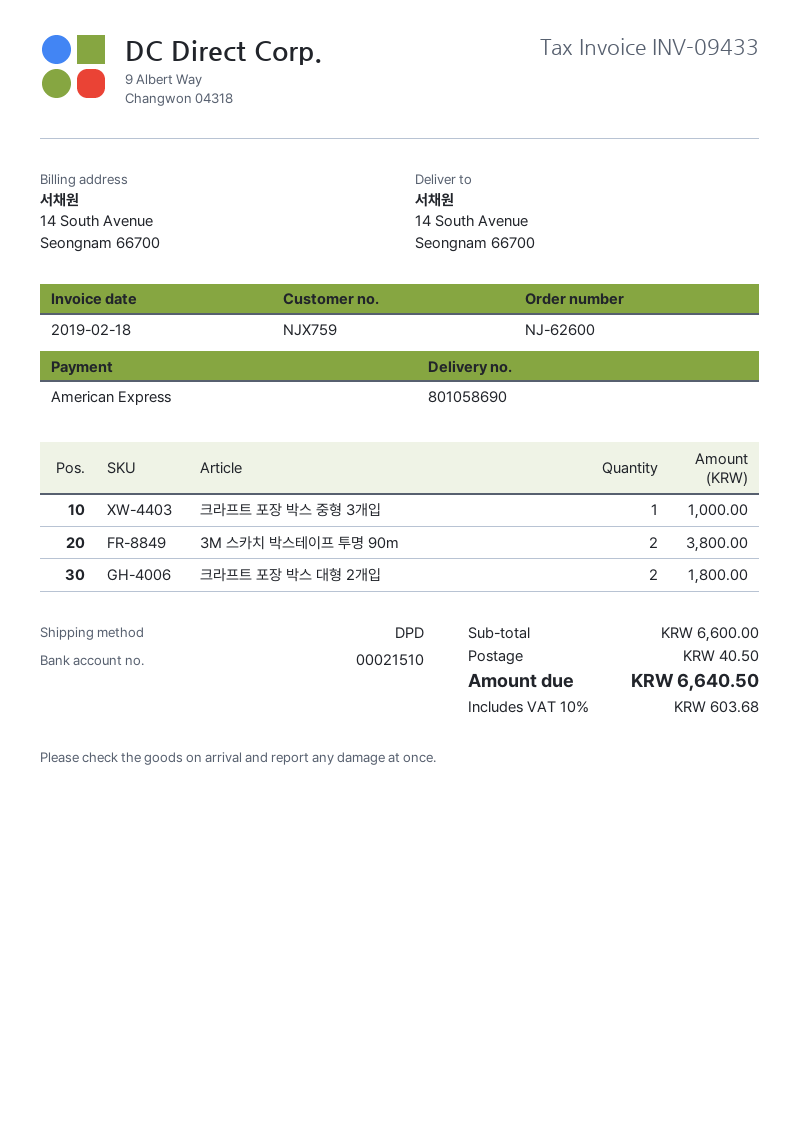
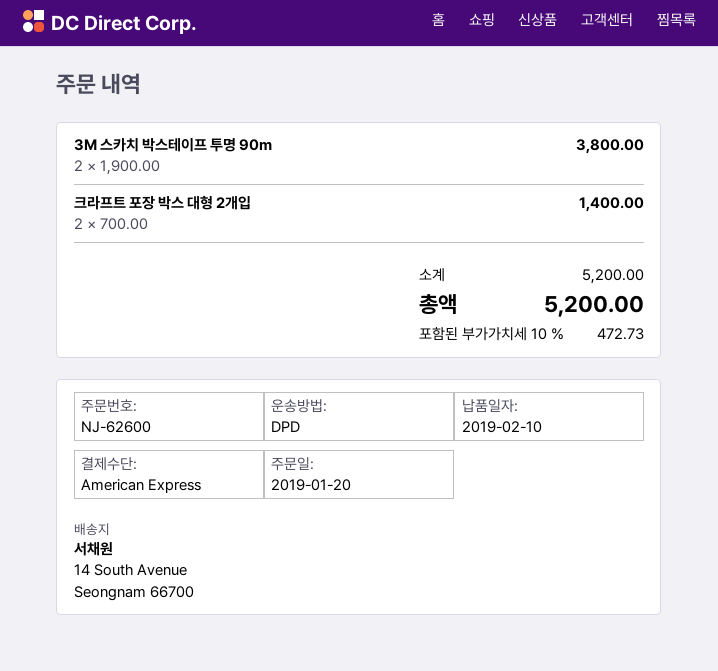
크라프트 포장 박스 중형 3개입: 1 for 1000.00 -> none
크라프트 포장 박스 대형 2개입: 2 for 1800.00 -> 2 for 1400.00
subtotal: 6600.00 -> 5200.00
shipping: 40.50 -> none
tax: 10% = 603.68 -> 10% = 472.73
total: 6640.50 -> 5200.00

